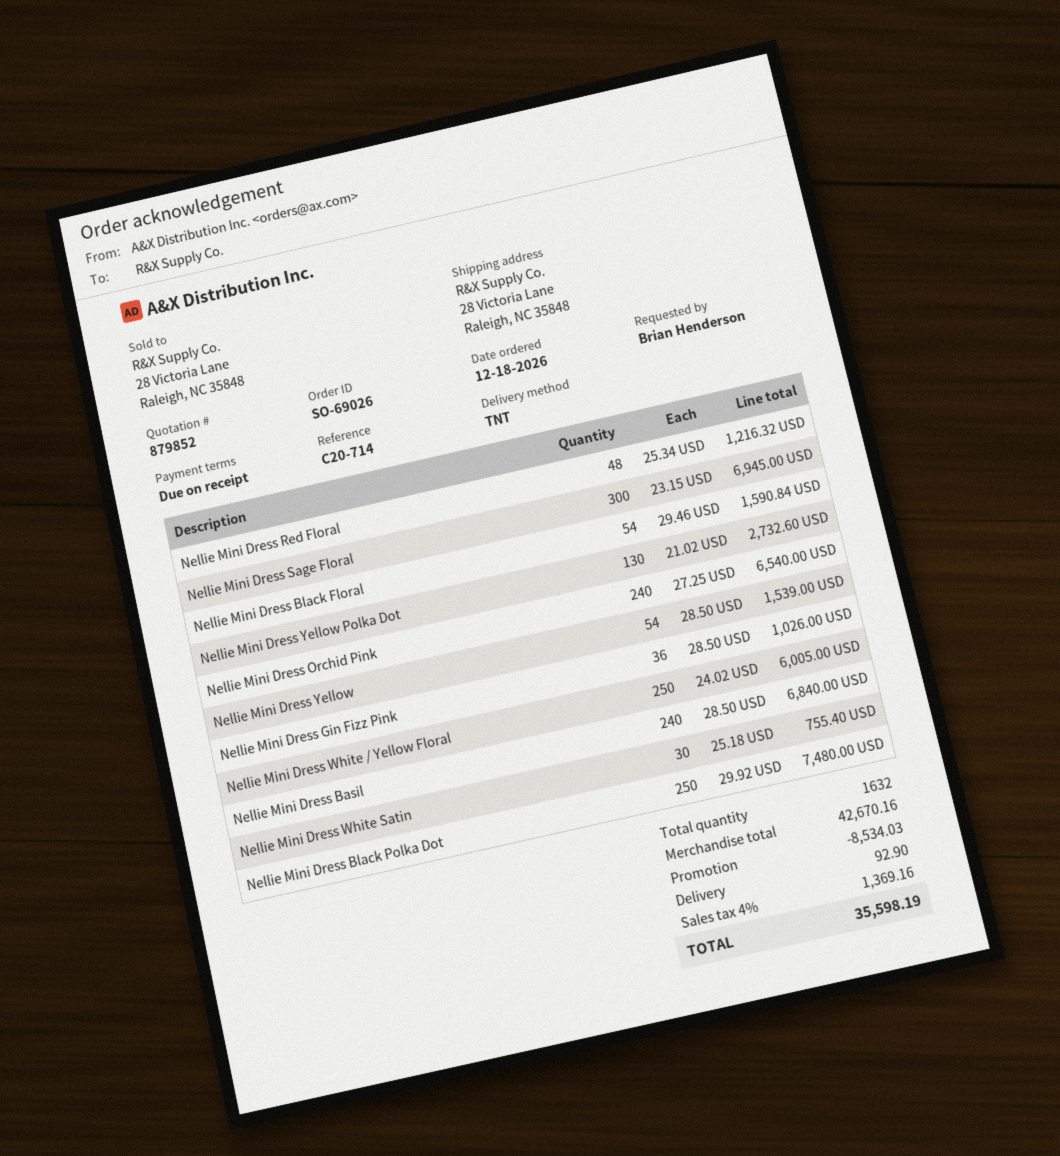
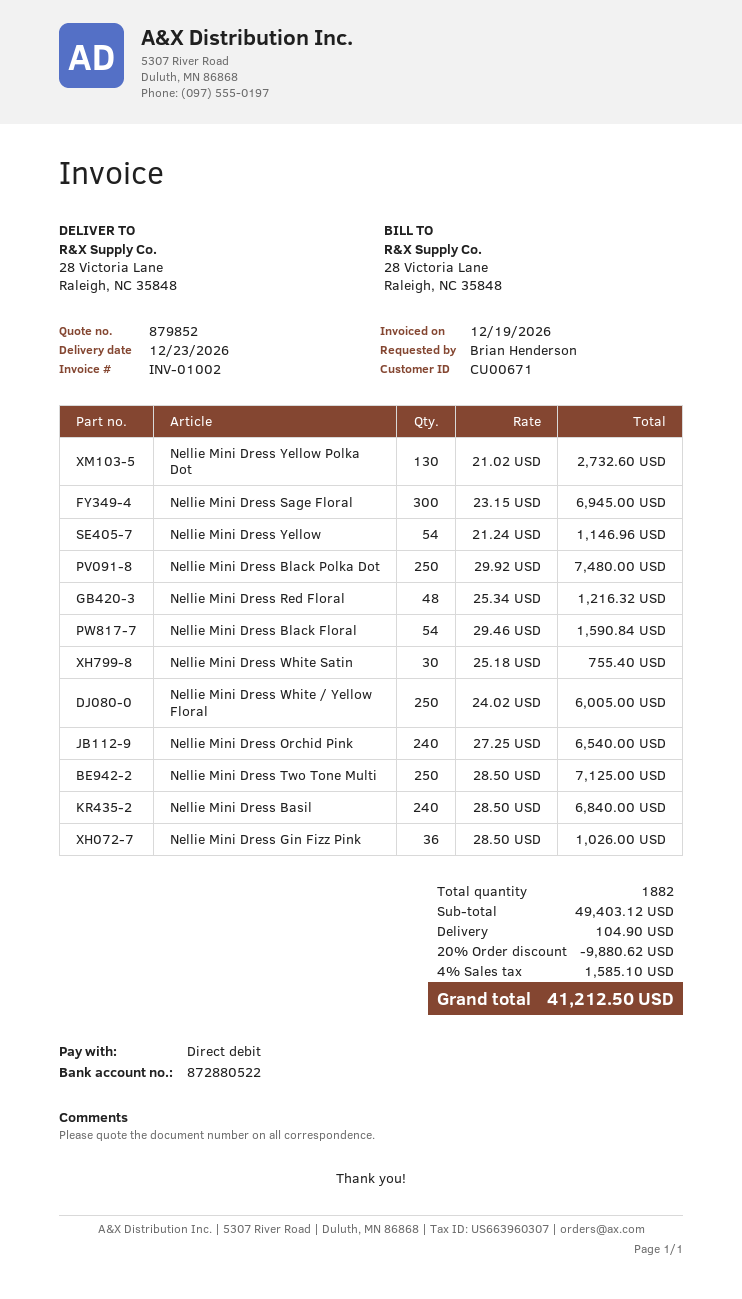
Nellie Mini Dress Yellow: 54 x 28.50 = 1539.00 -> 54 x 21.24 = 1146.96
Nellie Mini Dress Two Tone Multi: none -> 250 x 28.50 = 7125.00
total quantity: 1632 -> 1882
subtotal: 42670.16 -> 49403.12
discount: 8534.03 -> 9880.62
shipping: 92.90 -> 104.90
tax: 4% = 1369.16 -> 4% = 1585.10
total: 35598.19 -> 41212.50

